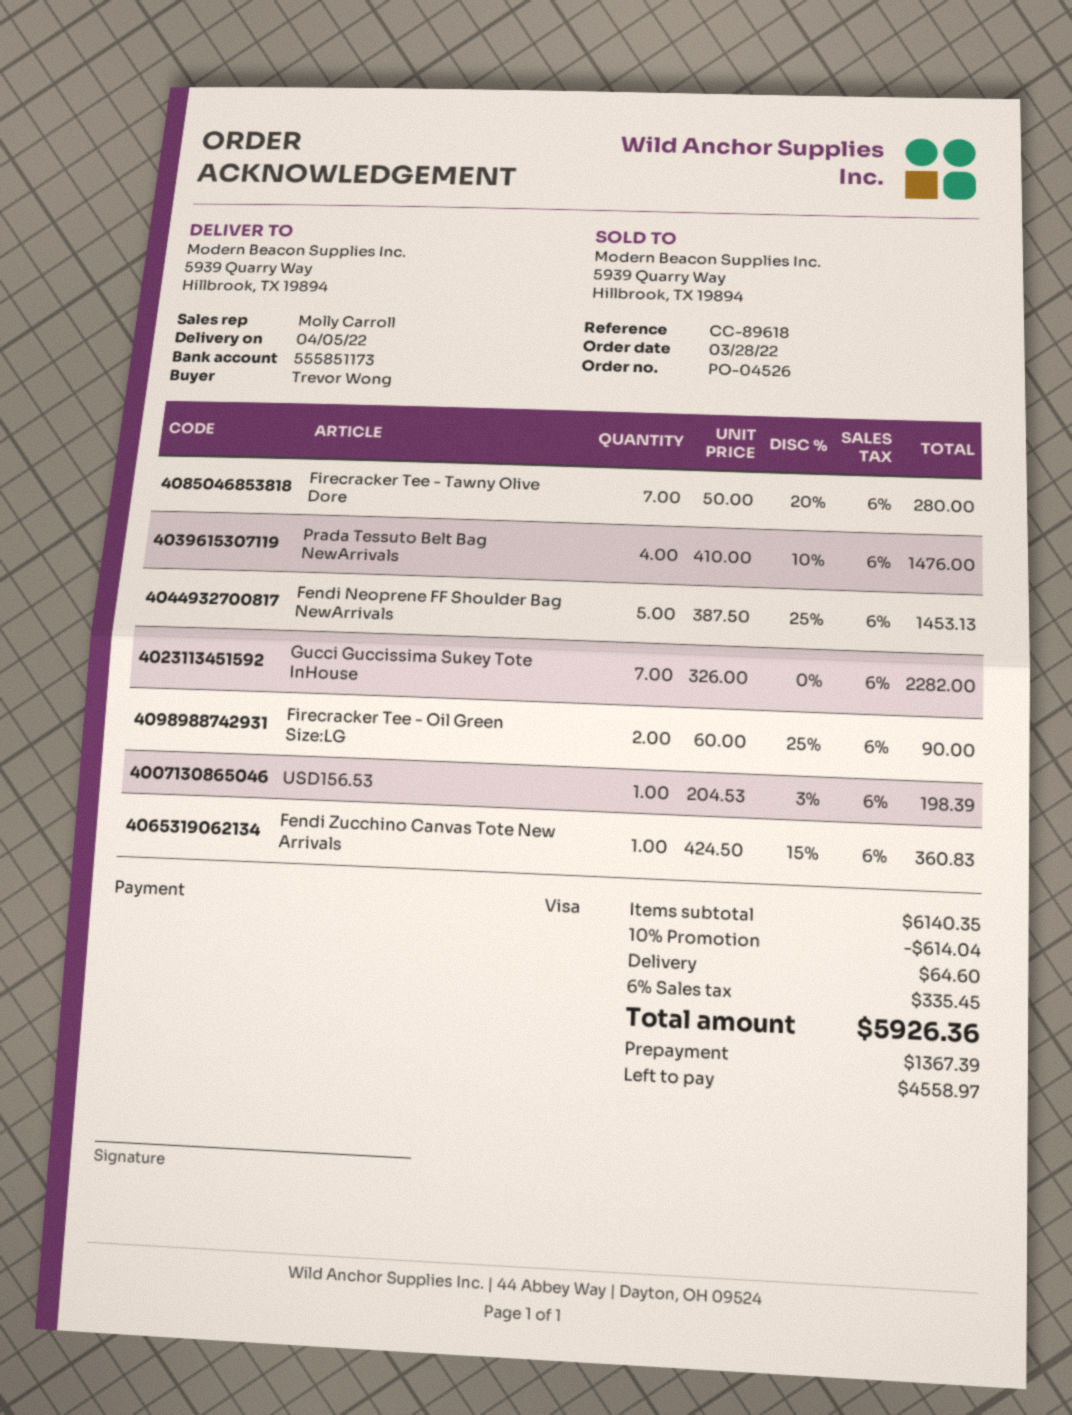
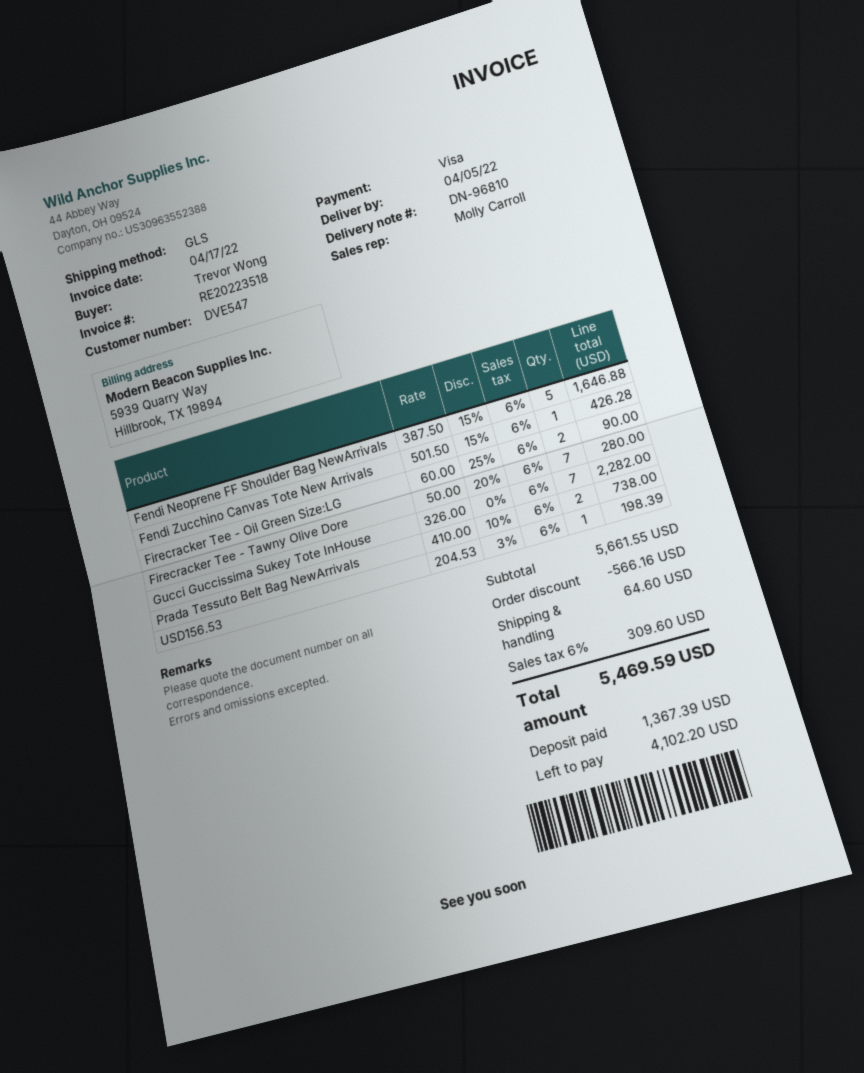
Prada Tessuto Belt Bag NewArrivals: 4 x 410.00 - 10% = 1476.00 -> 2 x 410.00 - 10% = 738.00
Fendi Neoprene FF Shoulder Bag NewArrivals: 5 x 387.50 - 25% = 1453.13 -> 5 x 387.50 - 15% = 1646.88
Fendi Zucchino Canvas Tote New Arrivals: 1 x 424.50 - 15% = 360.83 -> 1 x 501.50 - 15% = 426.28
subtotal: 6140.35 -> 5661.55
discount: 614.04 -> 566.16
tax: 6% = 335.45 -> 6% = 309.60
total: 5926.36 -> 5469.59
balance: 4558.97 -> 4102.20

